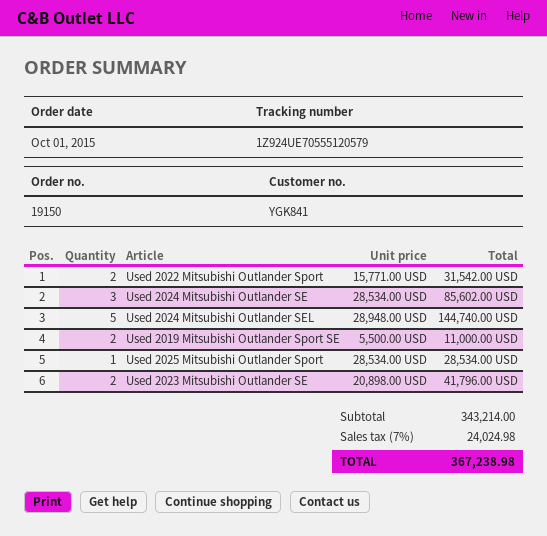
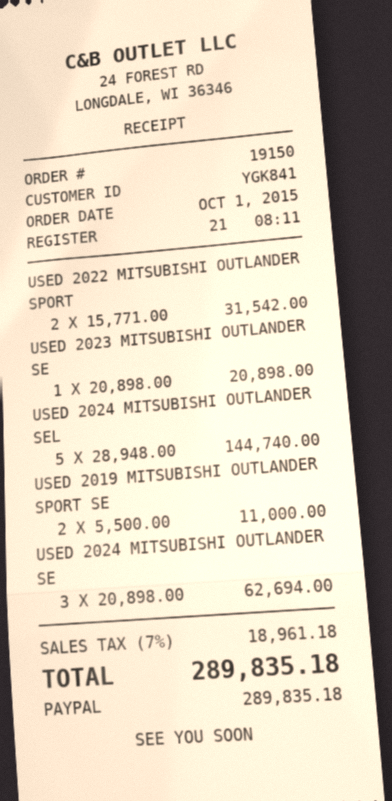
Used 2024 Mitsubishi Outlander SE: 3 x 28534.00 = 85602.00 -> 3 x 20898.00 = 62694.00
Used 2025 Mitsubishi Outlander Sport: 1 x 28534.00 = 28534.00 -> none
Used 2023 Mitsubishi Outlander SE: 2 x 20898.00 = 41796.00 -> 1 x 20898.00 = 20898.00
tax: 7% = 24024.98 -> 7% = 18961.18
total: 367238.98 -> 289835.18

